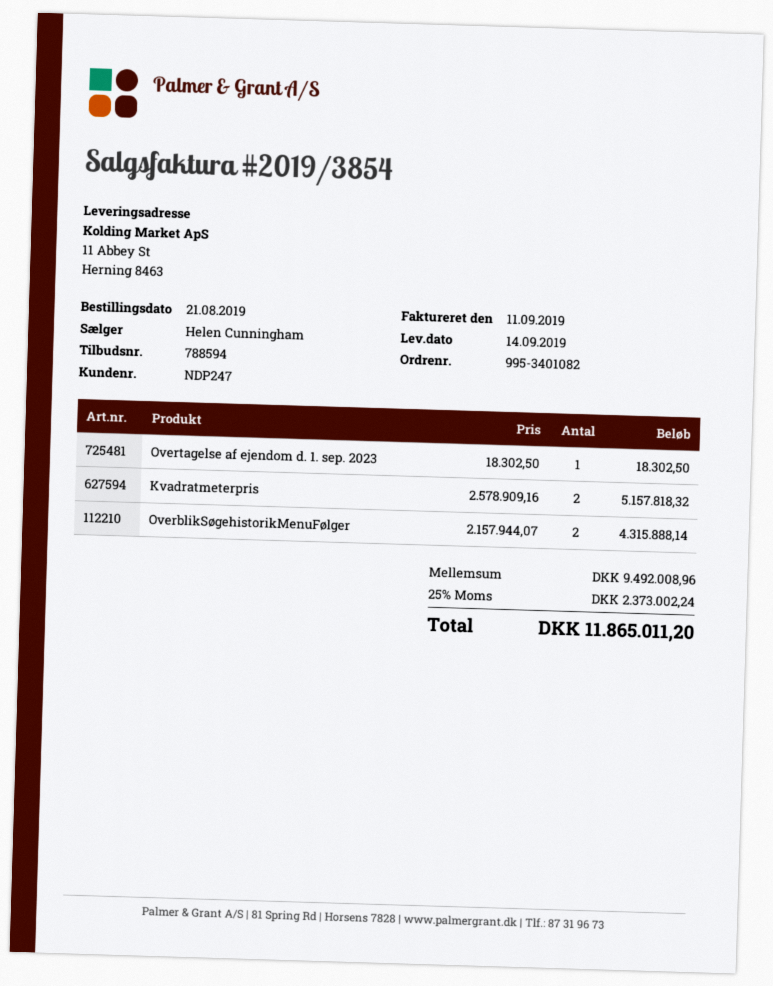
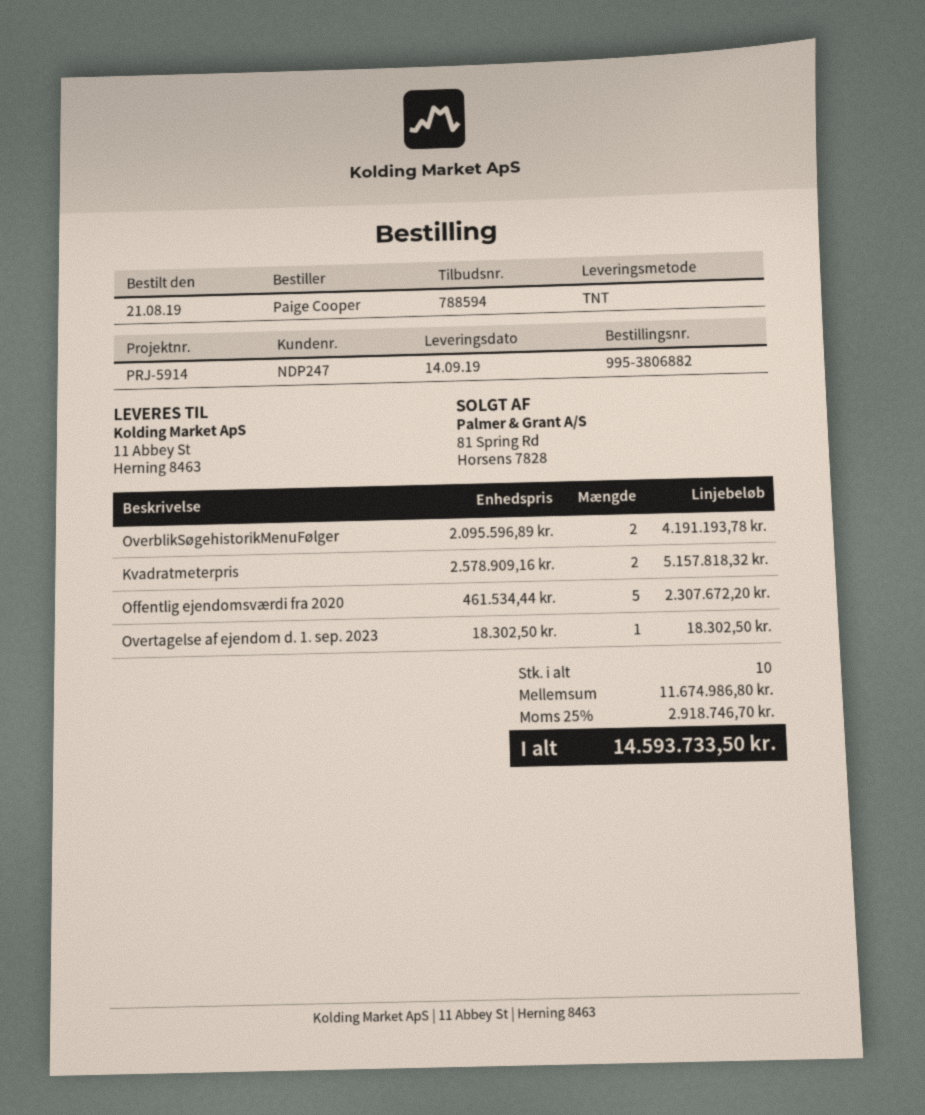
order number: 995-3401082 -> 995-3806882
OverblikSøgehistorikMenuFølger: 2 x 2157944.07 = 4315888.14 -> 2 x 2095596.89 = 4191193.78
Offentlig ejendomsværdi fra 2020: none -> 5 x 461534.44 = 2307672.20
subtotal: 9492008.96 -> 11674986.80
tax: 25% = 2373002.24 -> 25% = 2918746.70
total: 11865011.20 -> 14593733.50

